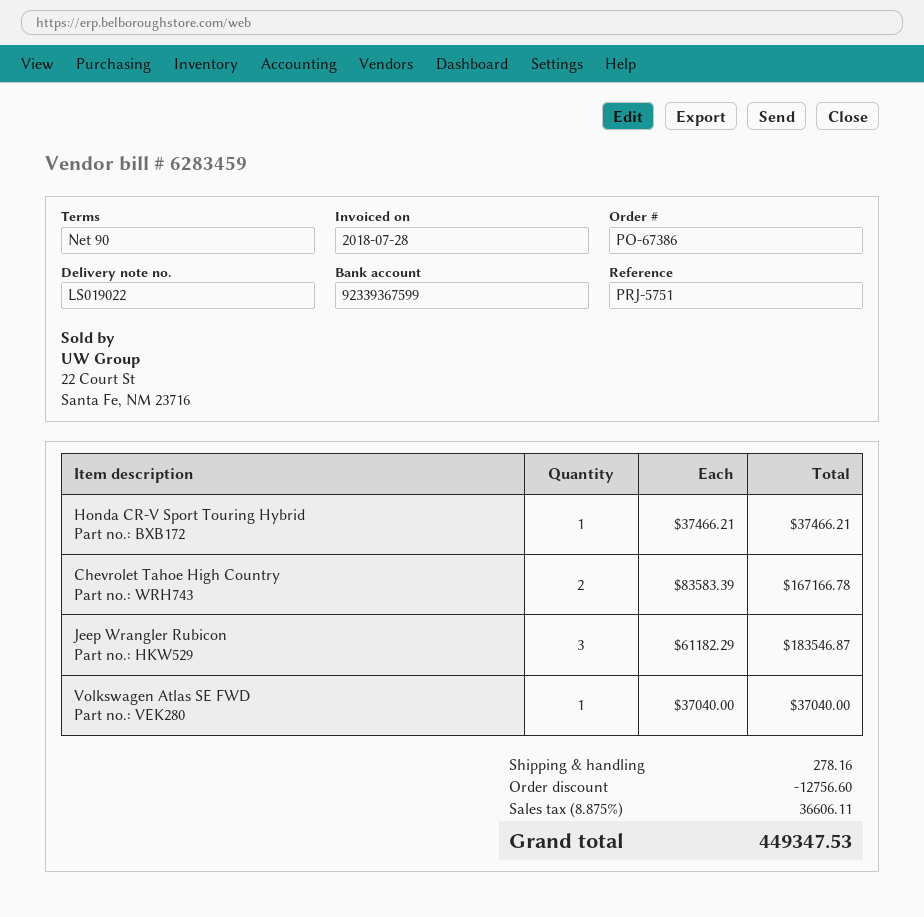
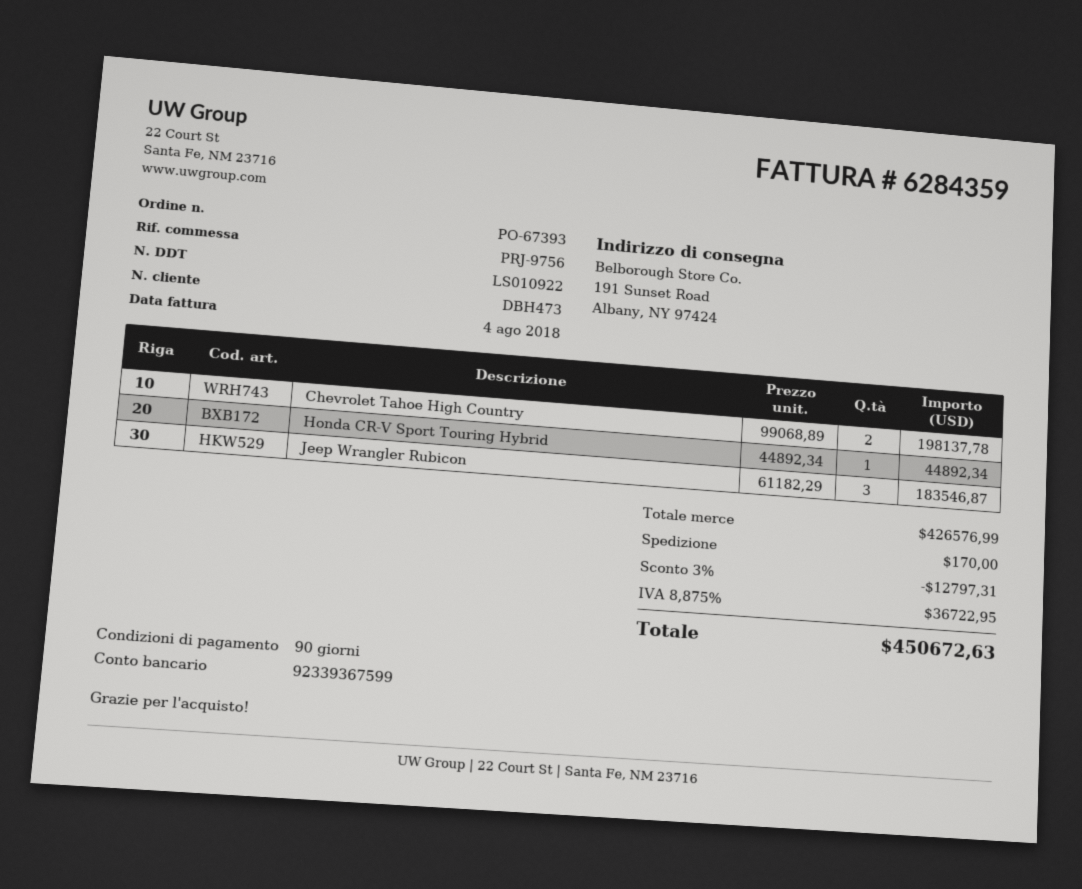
order number: PO-67386 -> PO-67393
delivery note number: LS019022 -> LS010922
invoice number: 6283459 -> 6284359
invoice date: 2018-07-28 -> 2018-08-04
reference: PRJ-5751 -> PRJ-9756
Honda CR-V Sport Touring Hybrid: 1 x 37466.21 = 37466.21 -> 1 x 44892.34 = 44892.34
Chevrolet Tahoe High Country: 2 x 83583.39 = 167166.78 -> 2 x 99068.89 = 198137.78
Volkswagen Atlas SE FWD: 1 x 37040.00 = 37040.00 -> none
discount: 12756.60 -> 12797.31
shipping: 278.16 -> 170.00
tax: 8.875% = 36606.11 -> 8.875% = 36722.95
total: 449347.53 -> 450672.63

